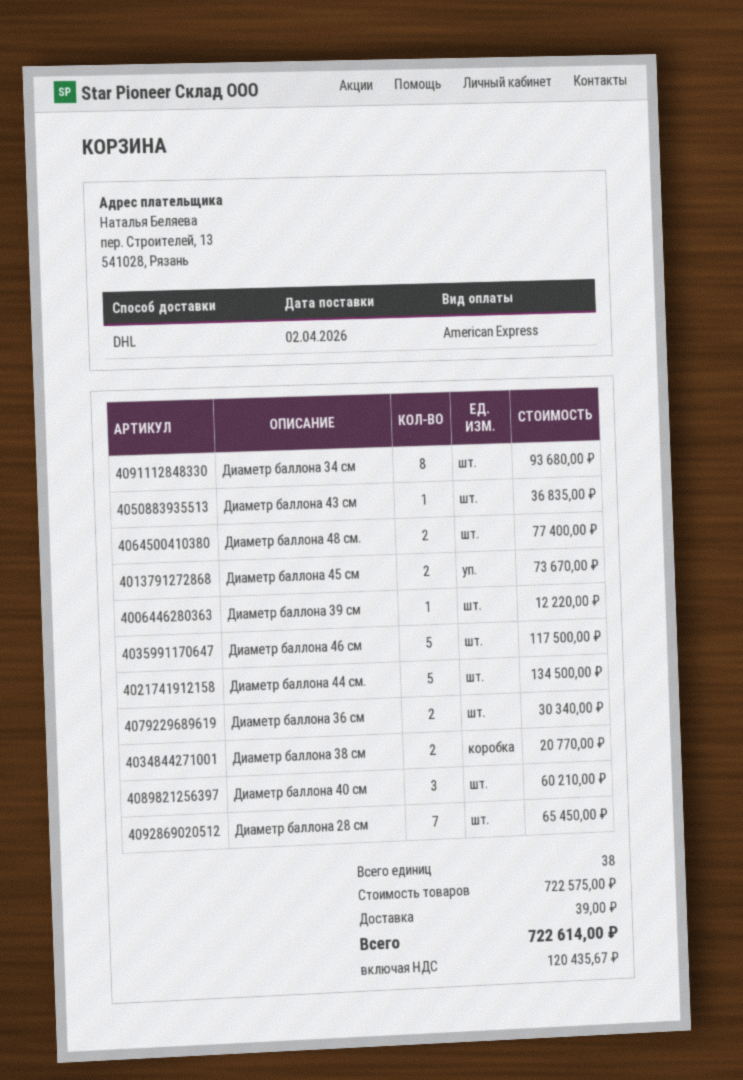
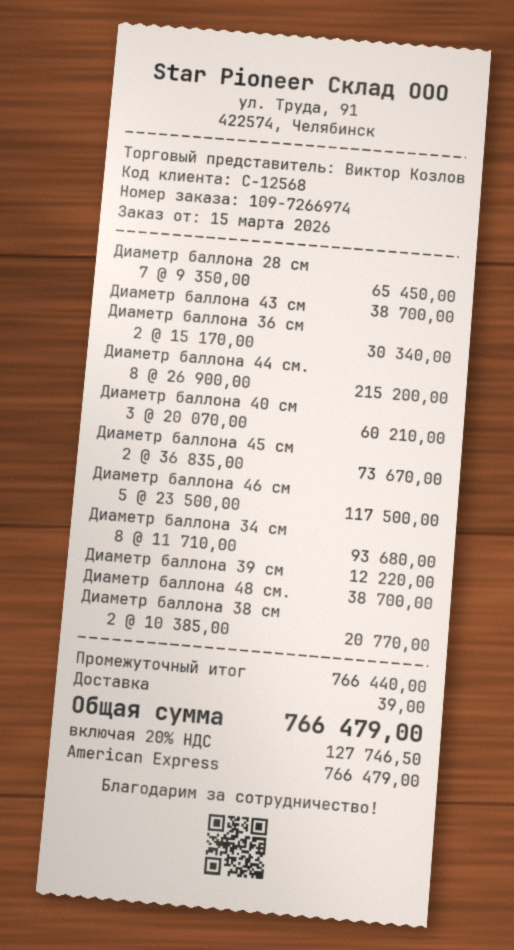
Диаметр баллона 43 см: 1 for 36835.00 -> 1 for 38700.00
Диаметр баллона 48 см.: 2 for 77400.00 -> 1 for 38700.00
Диаметр баллона 44 см.: 5 for 134500.00 -> 8 for 215200.00
subtotal: 722575.00 -> 766440.00
tax: 120435.67 -> 127746.50
total: 722614.00 -> 766479.00

